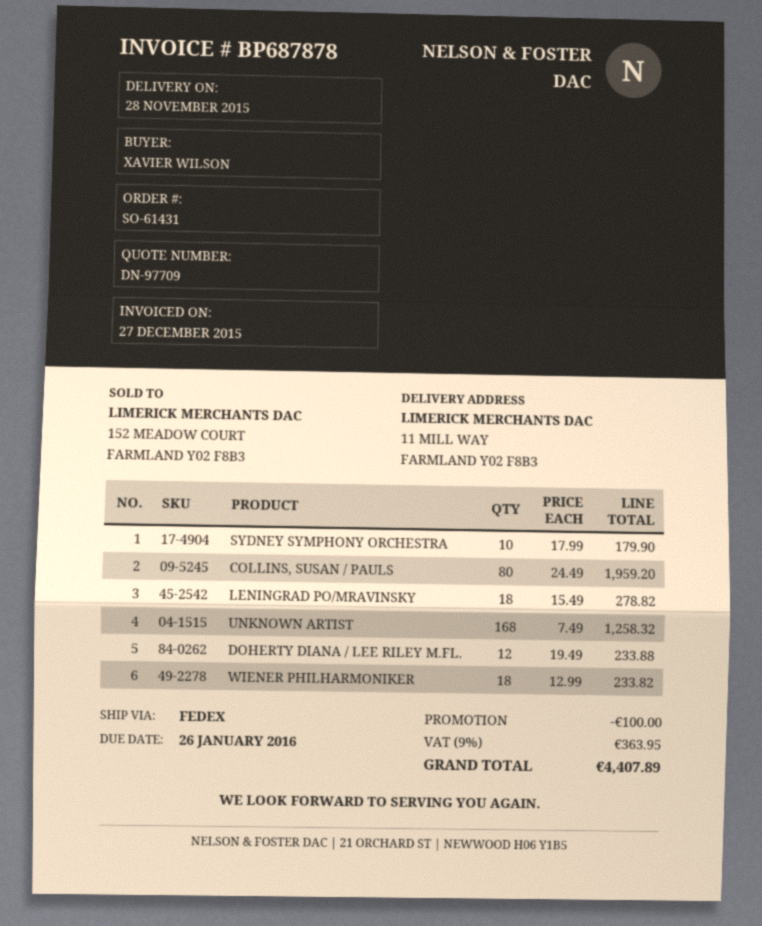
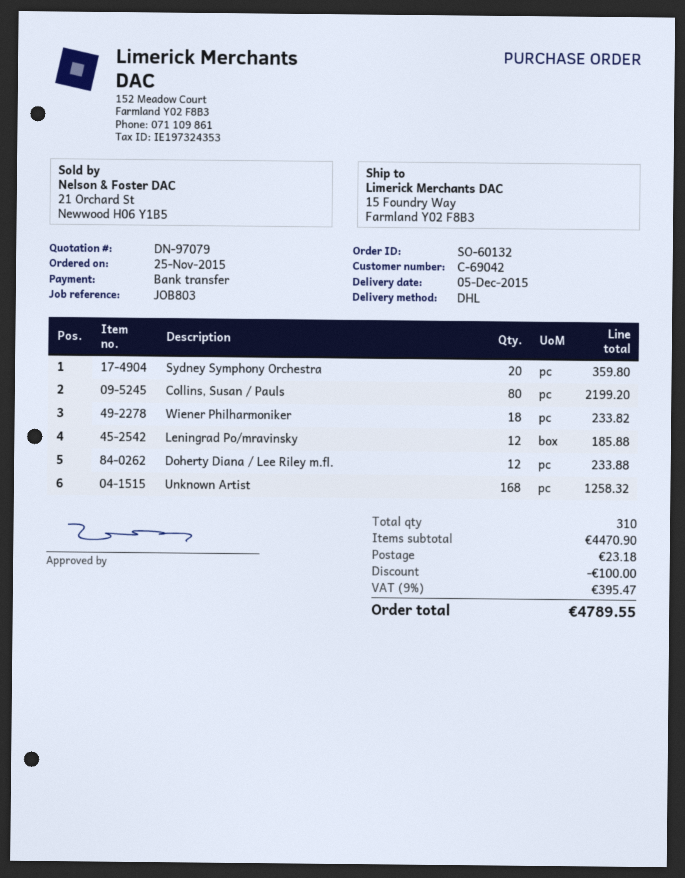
quote number: DN-97709 -> DN-97079
order number: SO-61431 -> SO-60132
delivery date: 2015-11-28 -> 2015-12-05
shipping method: FedEx -> DHL
ship to: 11 MILL WAY, FARMLAND Y02 F8B3 -> 15 Foundry Way, Farmland Y02 F8B3
SYDNEY SYMPHONY ORCHESTRA: 10 for 179.90 -> 20 for 359.80
COLLINS, SUSAN / PAULS: 80 for 1959.20 -> 80 for 2199.20
LENINGRAD PO/MRAVINSKY: 18 for 278.82 -> 12 for 185.88
shipping: none -> 23.18
tax: 9% = 363.95 -> 9% = 395.47
total: 4407.89 -> 4789.55

